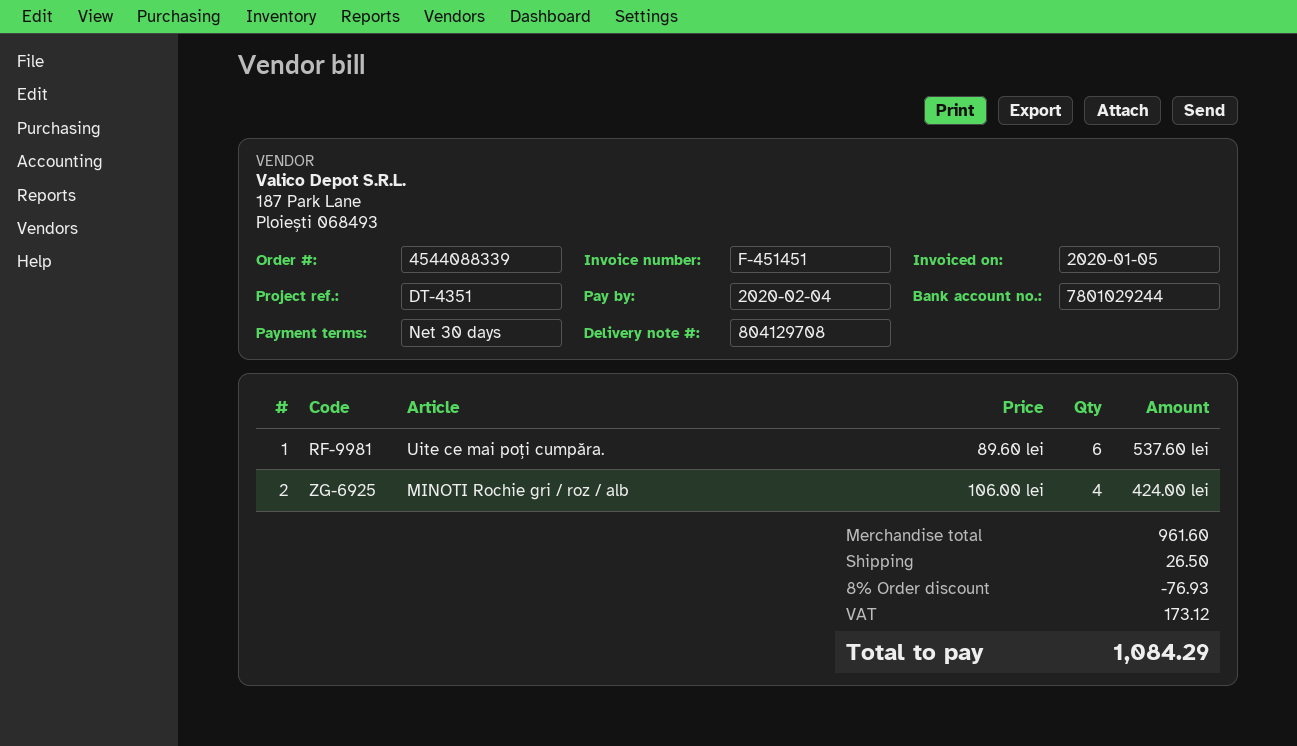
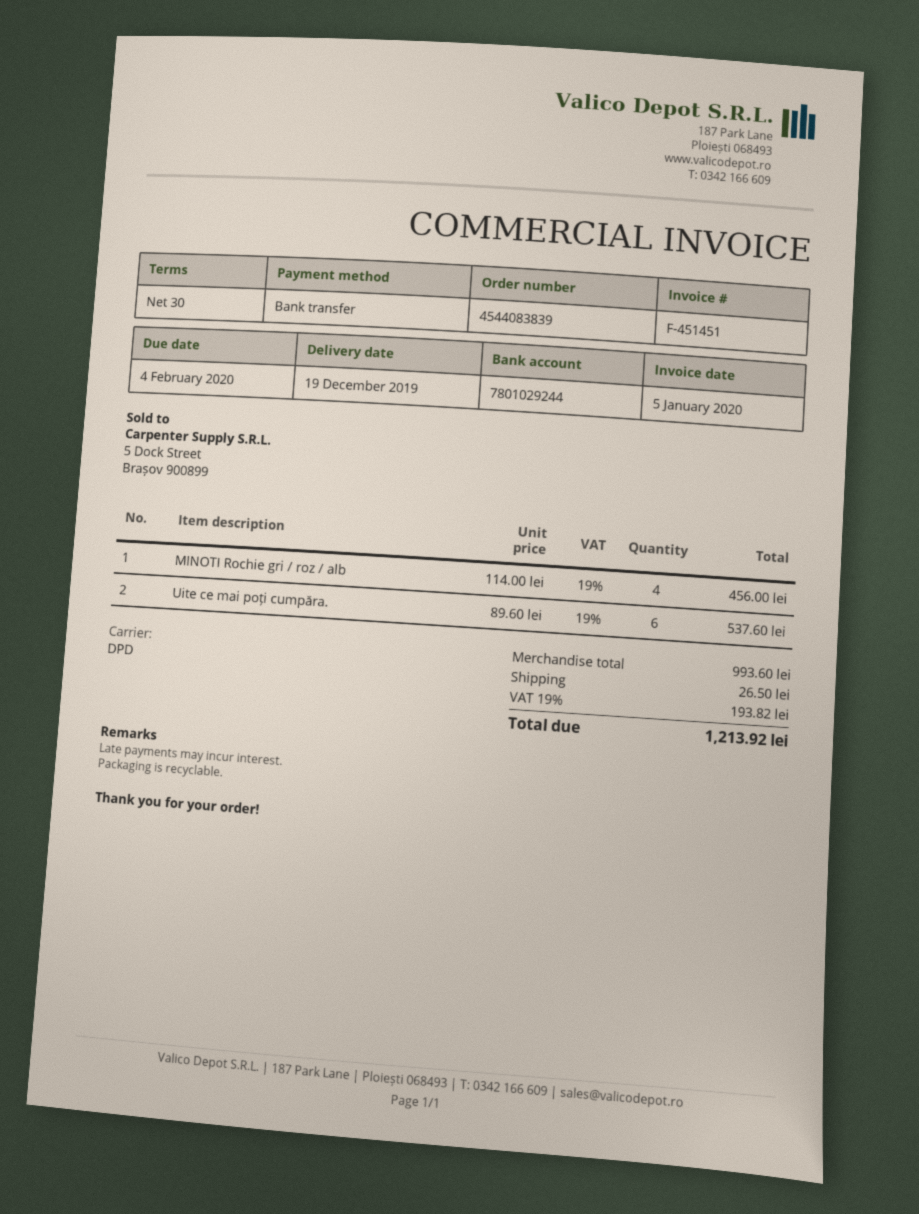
order number: 4544088339 -> 4544083839
MINOTI Rochie gri / roz / alb: 4 x 106.00 = 424.00 -> 4 x 114.00 = 456.00
subtotal: 961.60 -> 993.60
discount: 8% = 76.93 -> none
tax: 173.12 -> 193.82
total: 1084.29 -> 1213.92

